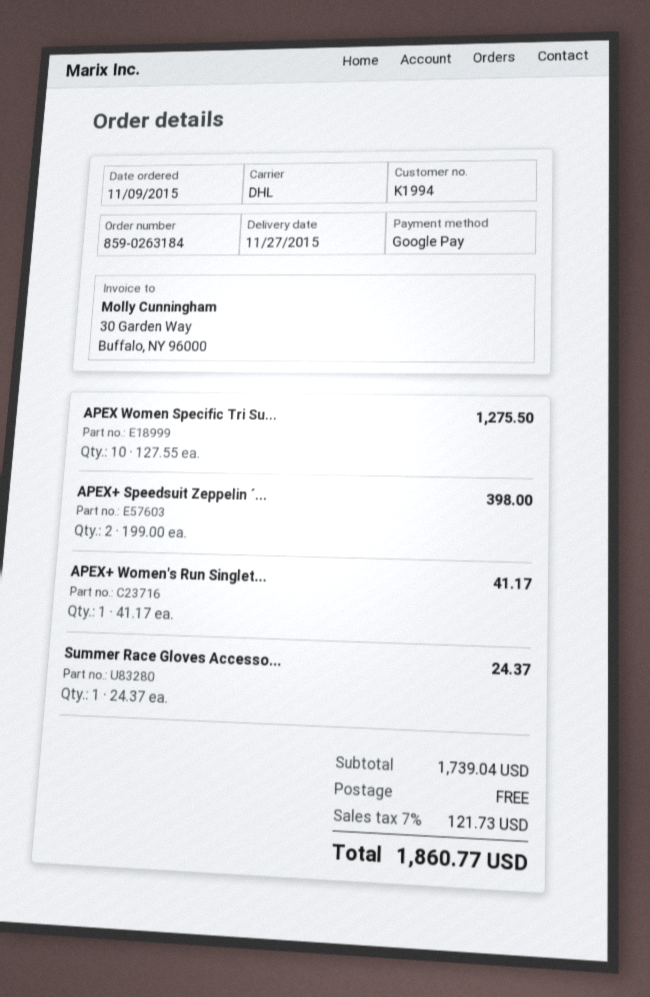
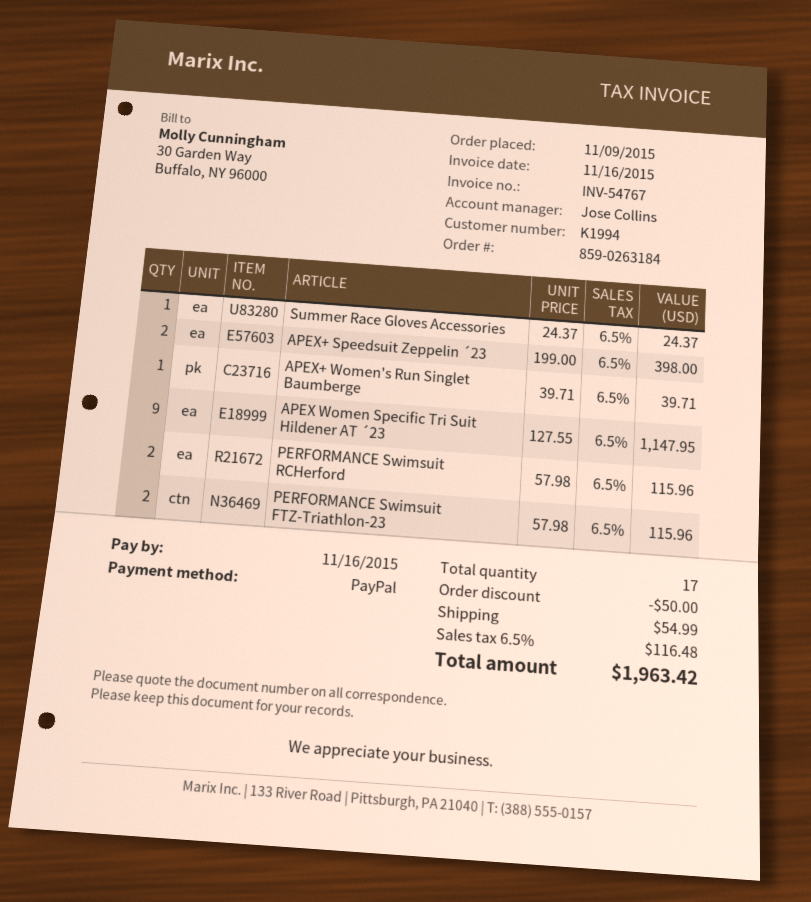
payment method: Google Pay -> PayPal
APEX Women Specific Tri Su...: 10 x 127.55 = 1275.50 -> 9 x 127.55 = 1147.95
APEX+ Women's Run Singlet...: 1 x 41.17 = 41.17 -> 1 x 39.71 = 39.71
PERFORMANCE Swimsuit RCHerford: none -> 2 x 57.98 = 115.96
PERFORMANCE Swimsuit FTZ-Triathlon-23: none -> 2 x 57.98 = 115.96
discount: none -> 50.00
shipping: 0.00 -> 54.99
tax: 7% = 121.73 -> 6.5% = 116.48
total: 1860.77 -> 1963.42

